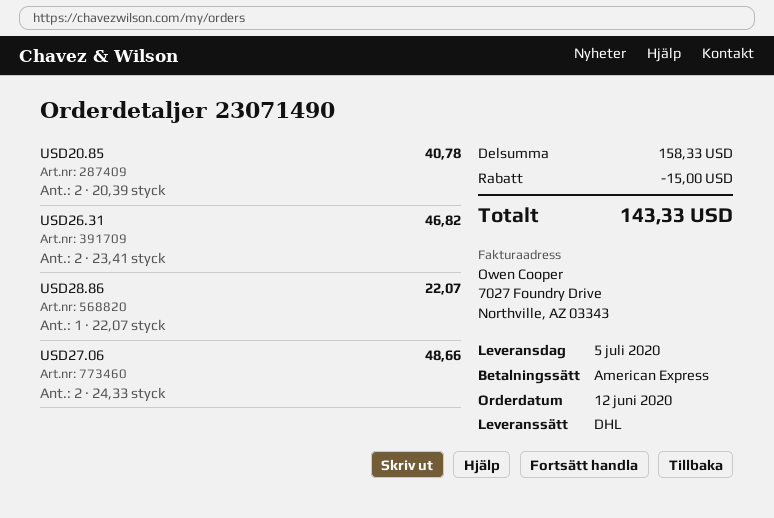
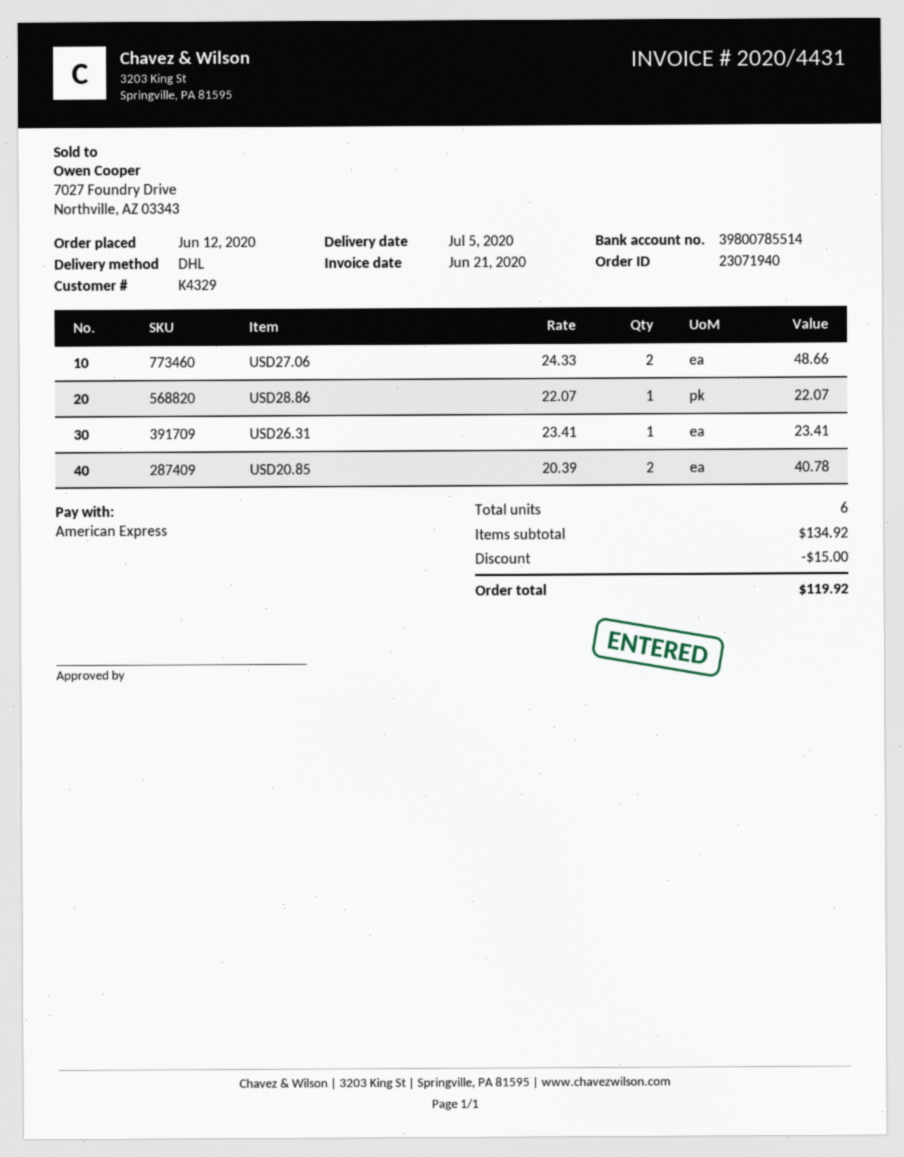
order number: 23071490 -> 23071940
USD26.31: 2 x 23.41 = 46.82 -> 1 x 23.41 = 23.41
subtotal: 158.33 -> 134.92
total: 143.33 -> 119.92

